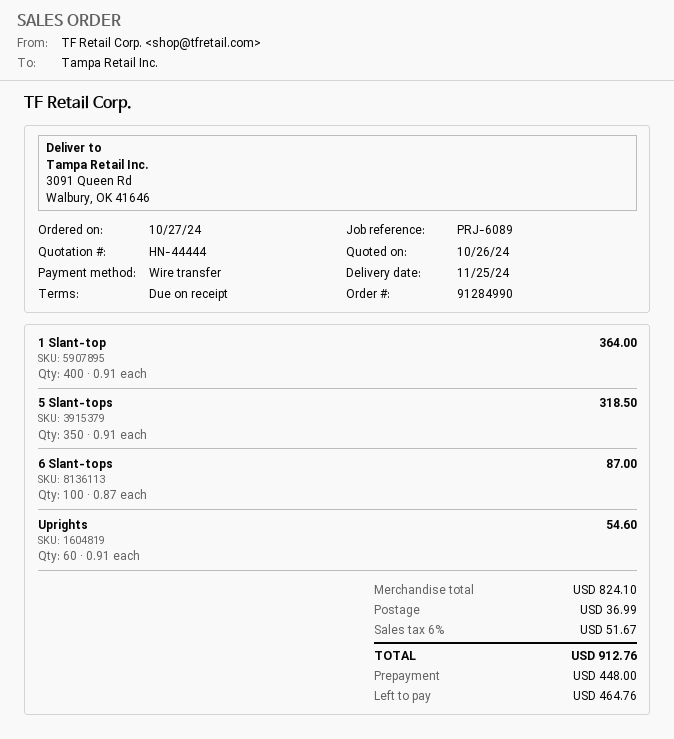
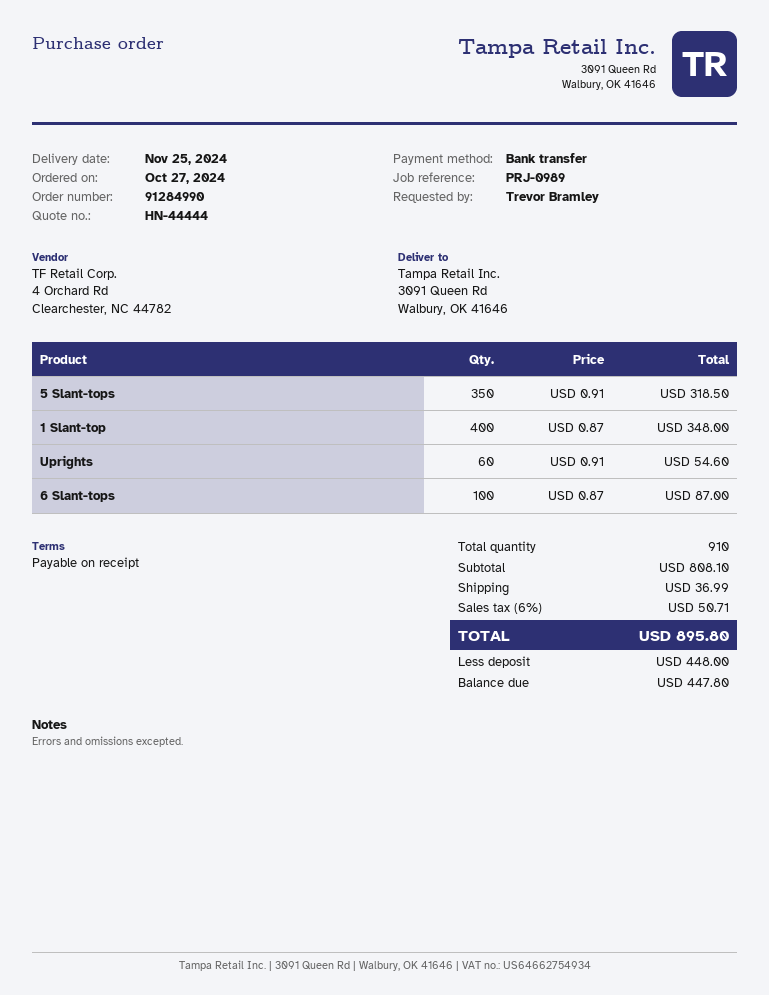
reference: PRJ-6089 -> PRJ-0989
1 Slant-top: 400 x 0.91 = 364.00 -> 400 x 0.87 = 348.00
subtotal: 824.10 -> 808.10
tax: 6% = 51.67 -> 6% = 50.71
total: 912.76 -> 895.80
balance: 464.76 -> 447.80

